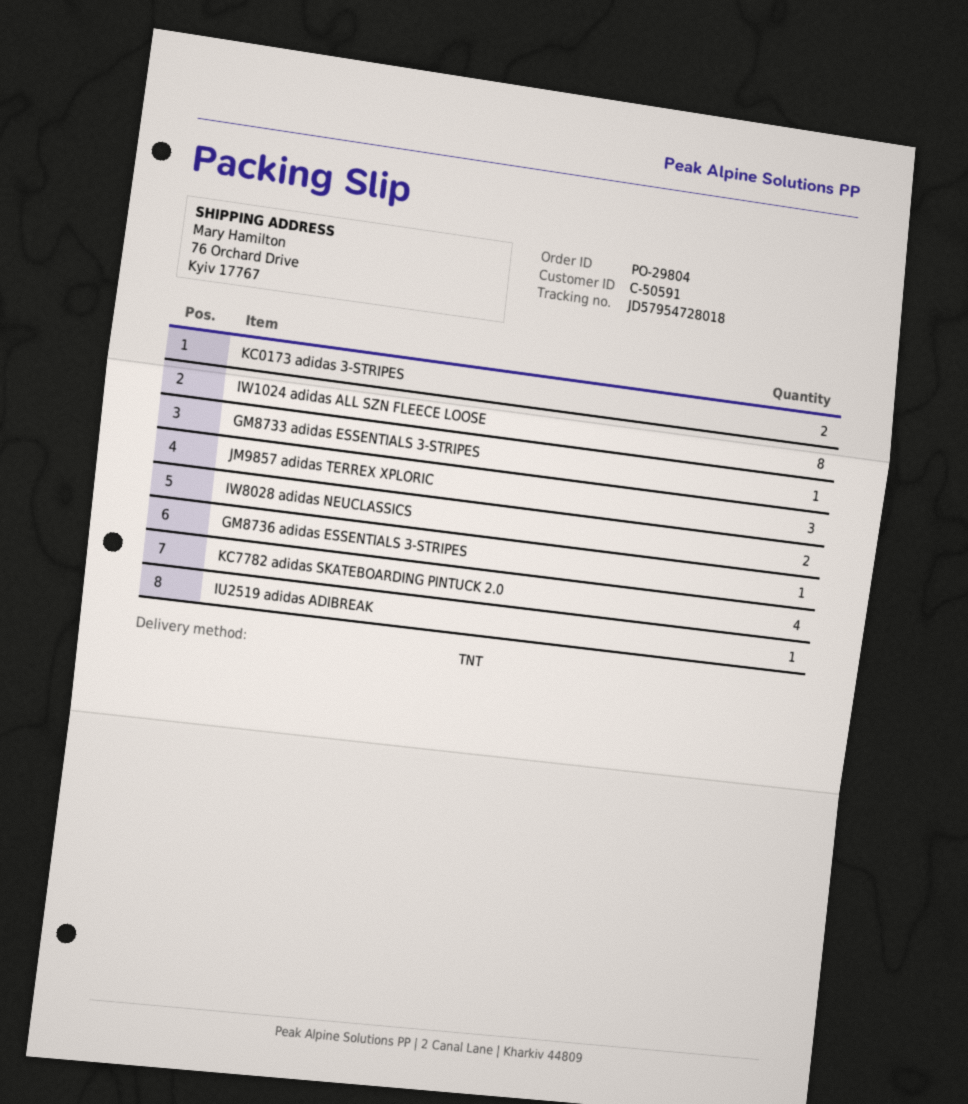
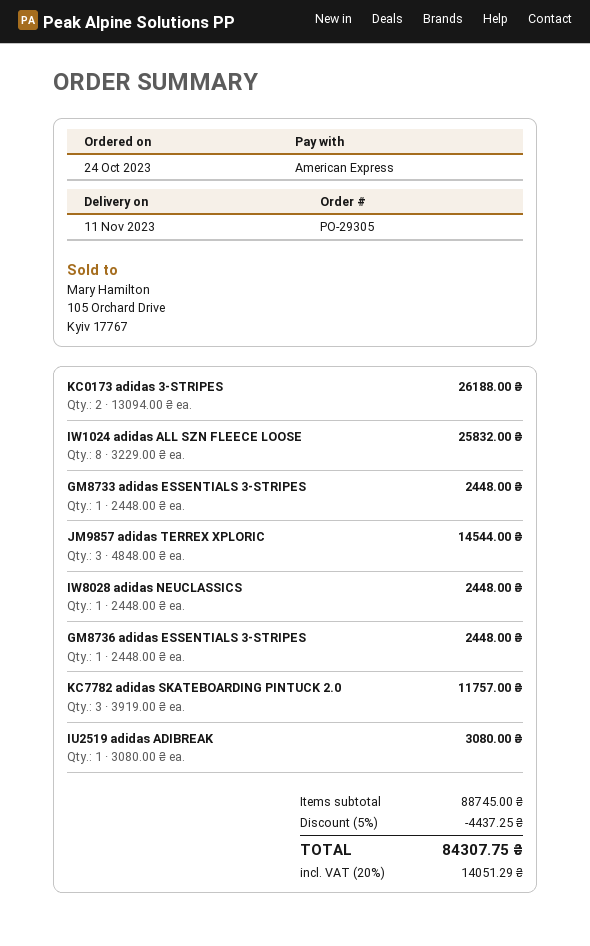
order number: PO-29804 -> PO-29305
IW8028 adidas NEUCLASSICS: 2 -> 1
KC7782 adidas SKATEBOARDING PINTUCK 2.0: 4 -> 3

